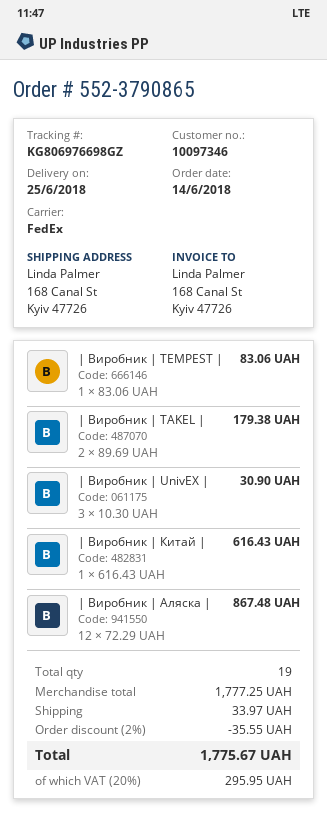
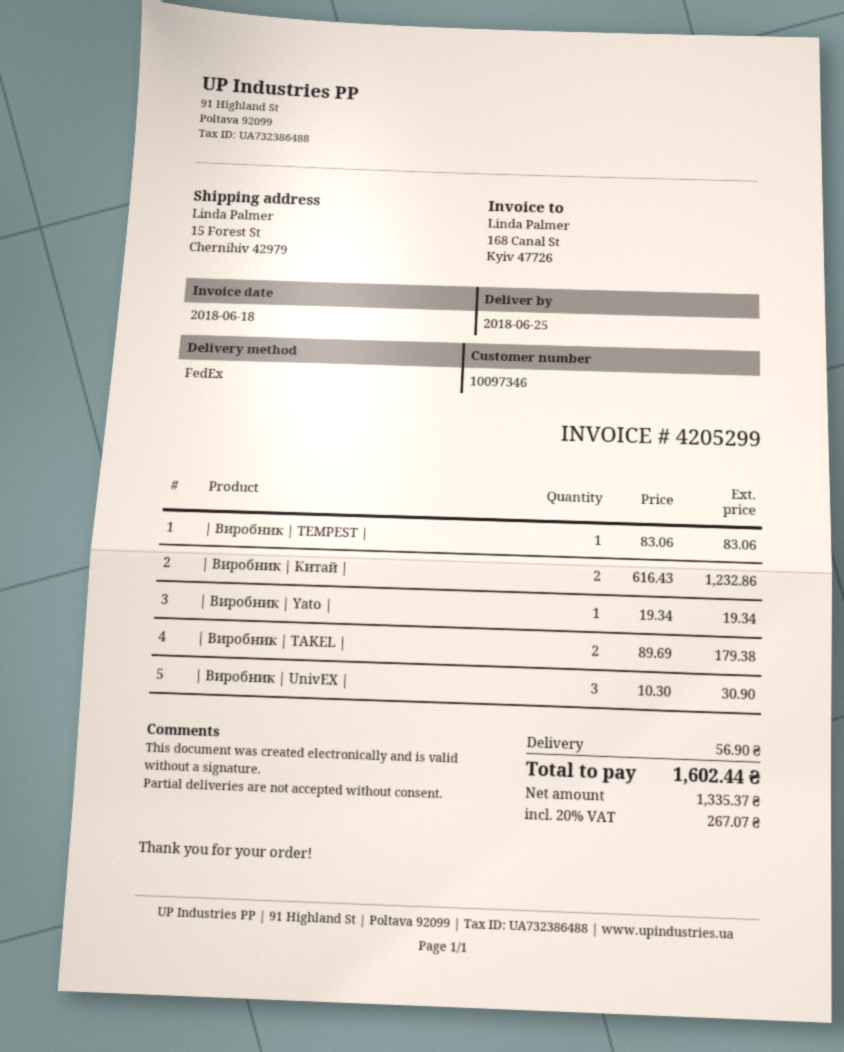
ship to: 168 Canal St, Kyiv 47726 -> 15 Forest St, Chernihiv 42979
| Виробник | Китай |: 1 x 616.43 = 616.43 -> 2 x 616.43 = 1232.86
| Виробник | Аляска |: 12 x 72.29 = 867.48 -> none
| Виробник | Yato |: none -> 1 x 19.34 = 19.34
discount: 2% = 35.55 -> none
shipping: 33.97 -> 56.90
tax: 20% = 295.95 -> 20% = 267.07
total: 1775.67 -> 1602.44

